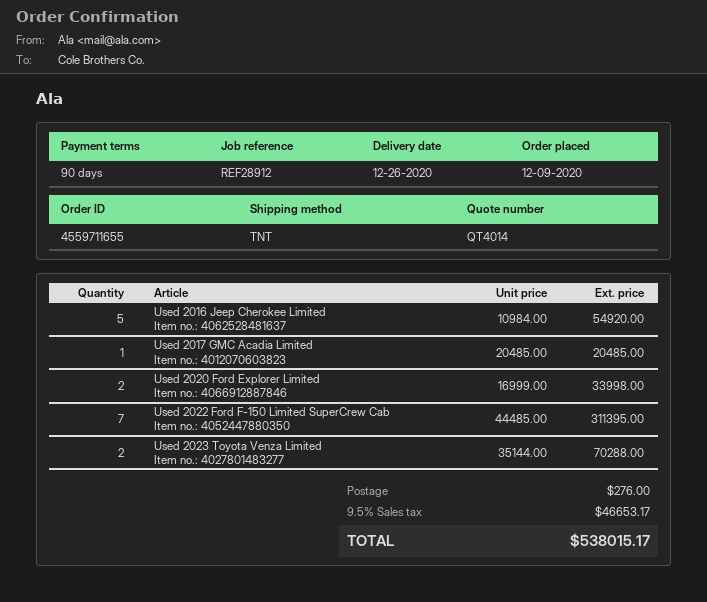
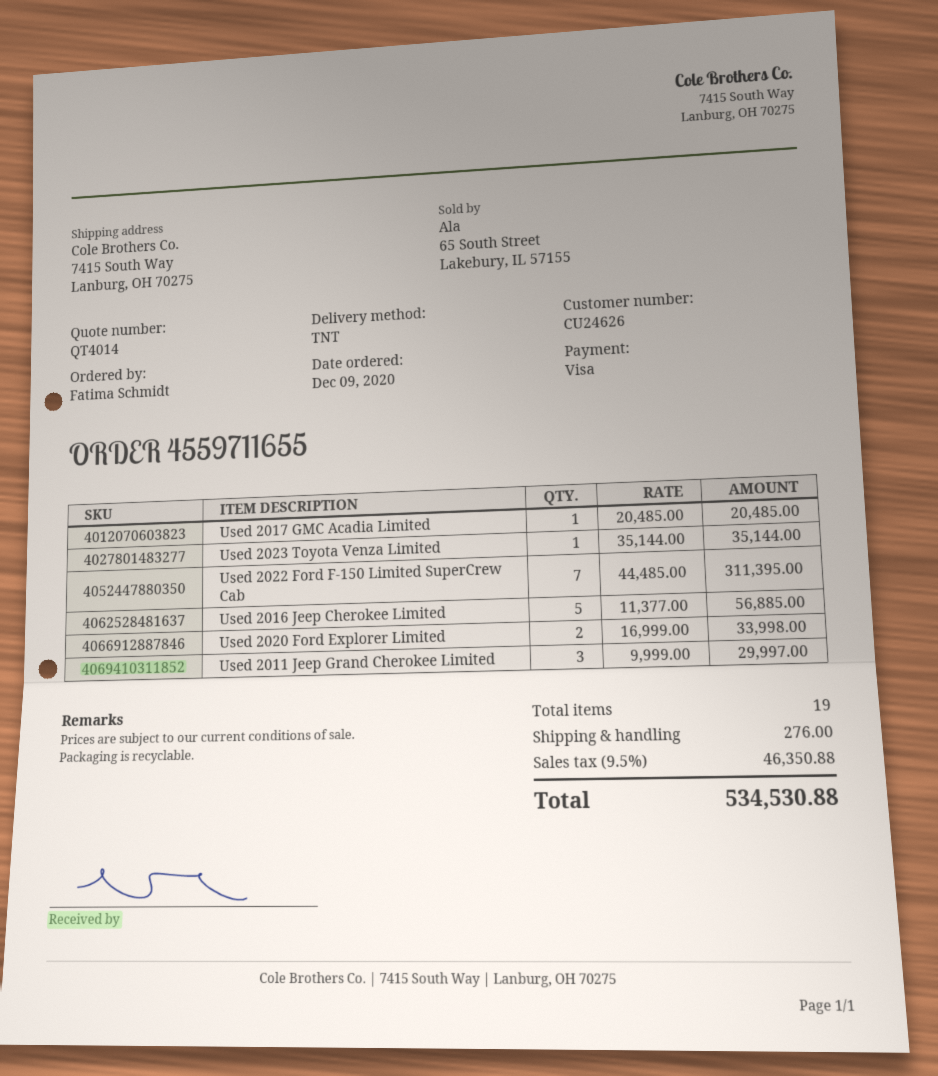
Used 2016 Jeep Cherokee Limited: 5 x 10984.00 = 54920.00 -> 5 x 11377.00 = 56885.00
Used 2023 Toyota Venza Limited: 2 x 35144.00 = 70288.00 -> 1 x 35144.00 = 35144.00
Used 2011 Jeep Grand Cherokee Limited: none -> 3 x 9999.00 = 29997.00
tax: 9.5% = 46653.17 -> 9.5% = 46350.88
total: 538015.17 -> 534530.88

